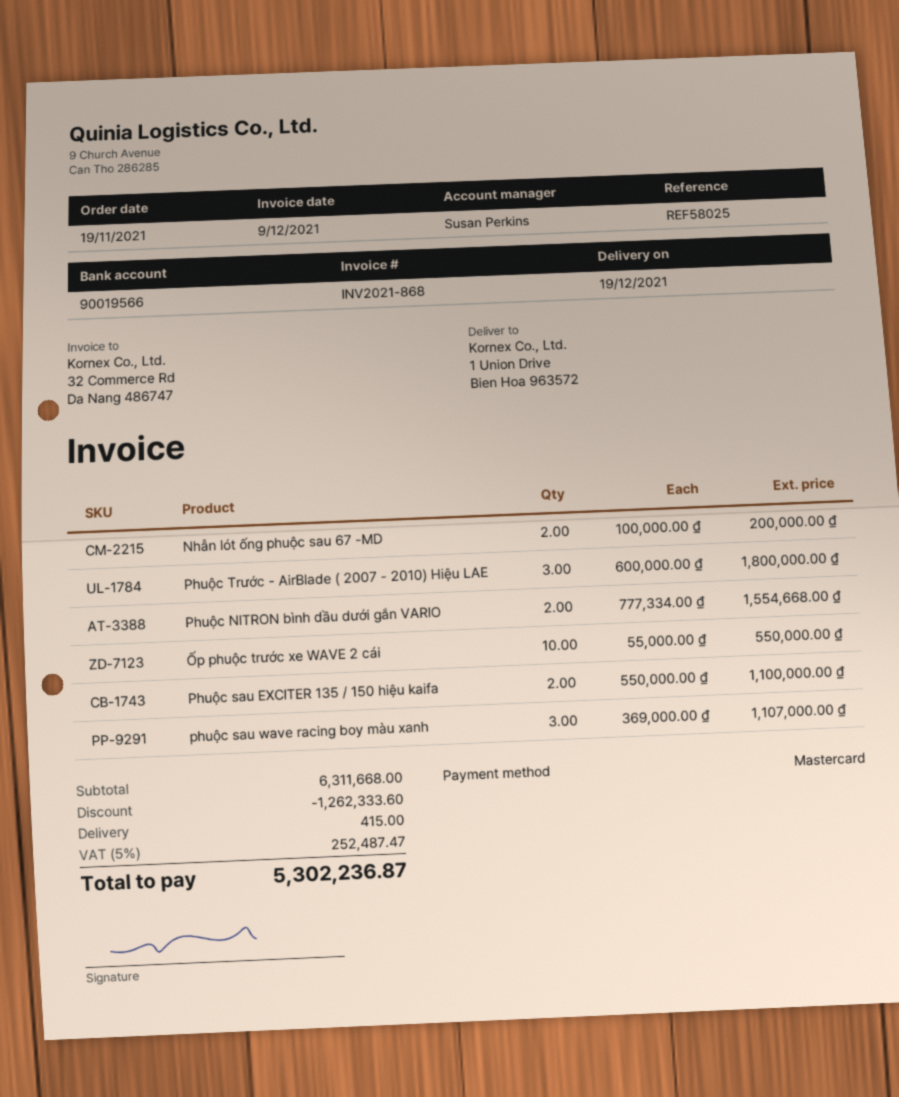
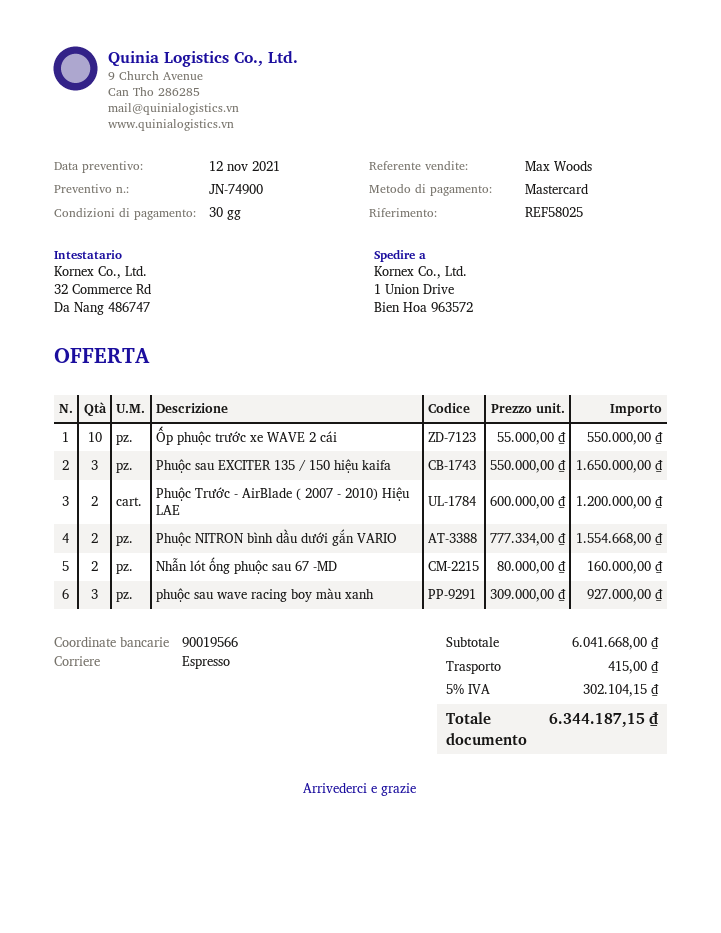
sales rep: Susan Perkins -> Max Woods
Nhẫn lót ống phuộc sau 67 -MD: 2 x 100000.00 = 200000.00 -> 2 x 80000.00 = 160000.00
Phuộc Trước - AirBlade ( 2007 - 2010) Hiệu LAE: 3 x 600000.00 = 1800000.00 -> 2 x 600000.00 = 1200000.00
Phuộc sau EXCITER 135 / 150 hiệu kaifa: 2 x 550000.00 = 1100000.00 -> 3 x 550000.00 = 1650000.00
phuộc sau wave racing boy màu xanh: 3 x 369000.00 = 1107000.00 -> 3 x 309000.00 = 927000.00
subtotal: 6311668.00 -> 6041668.00
discount: 1262333.60 -> none
tax: 5% = 252487.47 -> 5% = 302104.15
total: 5302236.87 -> 6344187.15

